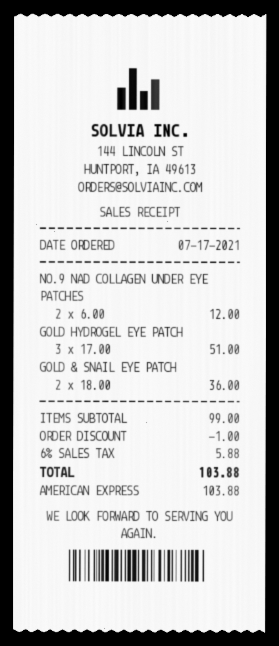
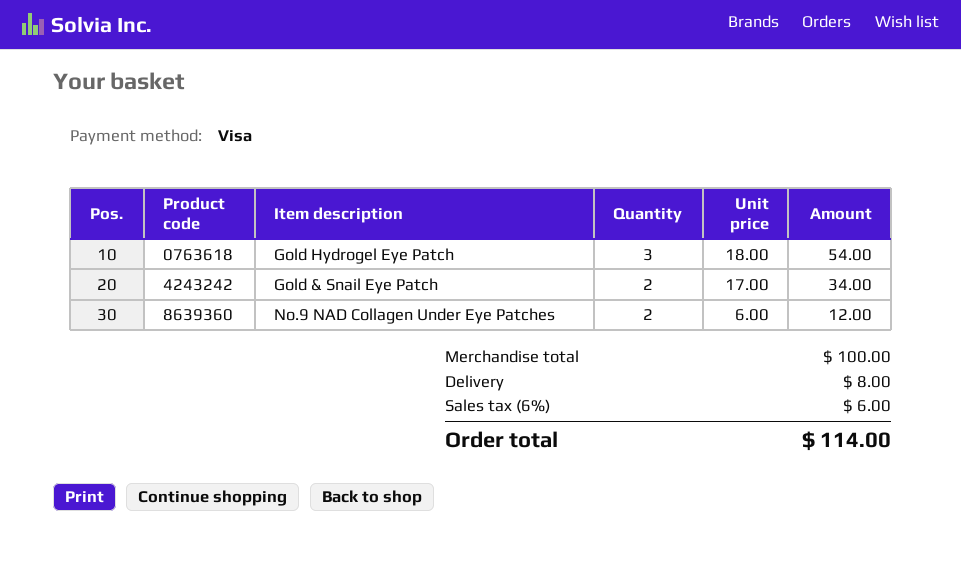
payment method: American Express -> Visa
GOLD HYDROGEL EYE PATCH: 3 x 17.00 = 51.00 -> 3 x 18.00 = 54.00
GOLD & SNAIL EYE PATCH: 2 x 18.00 = 36.00 -> 2 x 17.00 = 34.00
subtotal: 99.00 -> 100.00
discount: 1.00 -> none
shipping: none -> 8.00
tax: 6% = 5.88 -> 6% = 6.00
total: 103.88 -> 114.00

